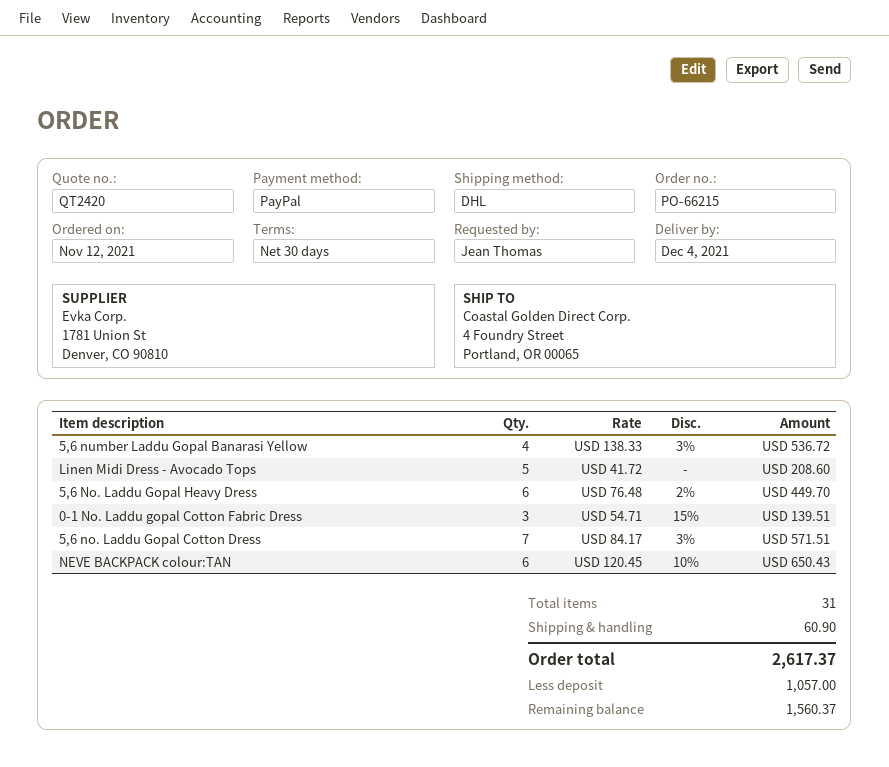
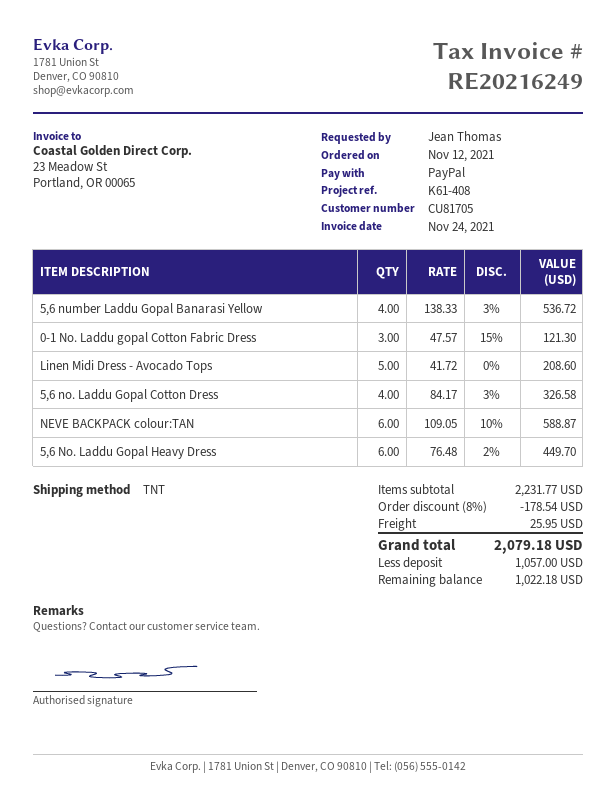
shipping method: DHL -> TNT
0-1 No. Laddu gopal Cotton Fabric Dress: 3 x 54.71 - 15% = 139.51 -> 3 x 47.57 - 15% = 121.30
5,6 no. Laddu Gopal Cotton Dress: 7 x 84.17 - 3% = 571.51 -> 4 x 84.17 - 3% = 326.58
NEVE BACKPACK colour:TAN: 6 x 120.45 - 10% = 650.43 -> 6 x 109.05 - 10% = 588.87
discount: none -> 8% = 178.54
shipping: 60.90 -> 25.95
total: 2617.37 -> 2079.18
balance: 1560.37 -> 1022.18

